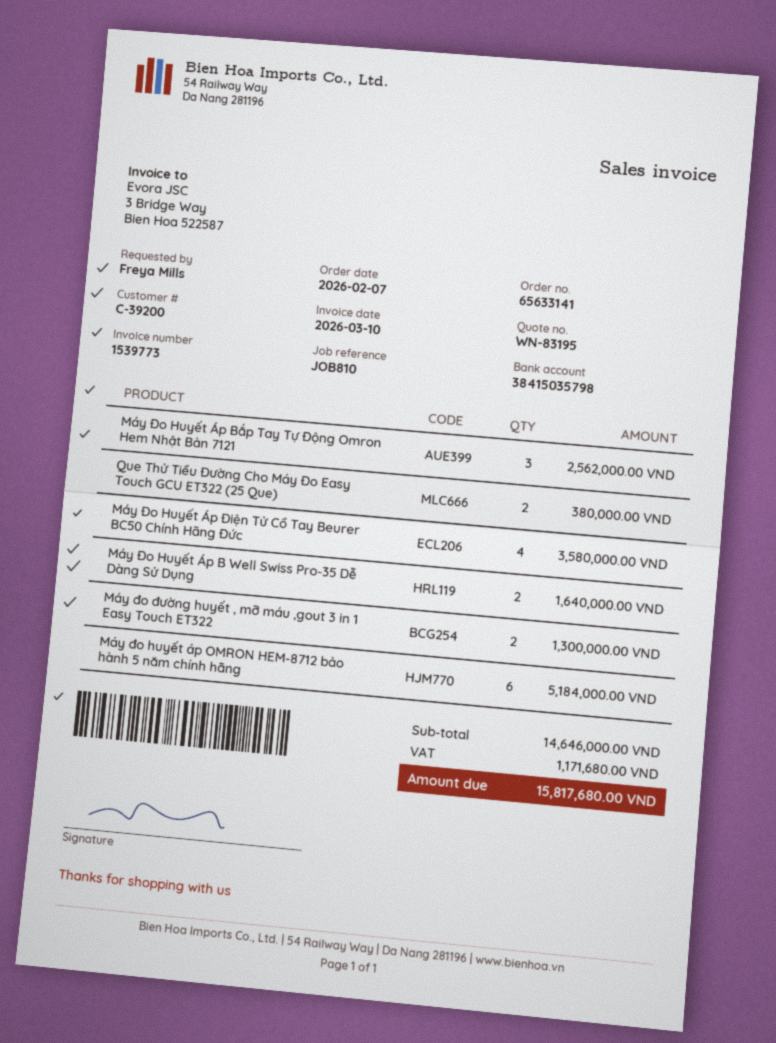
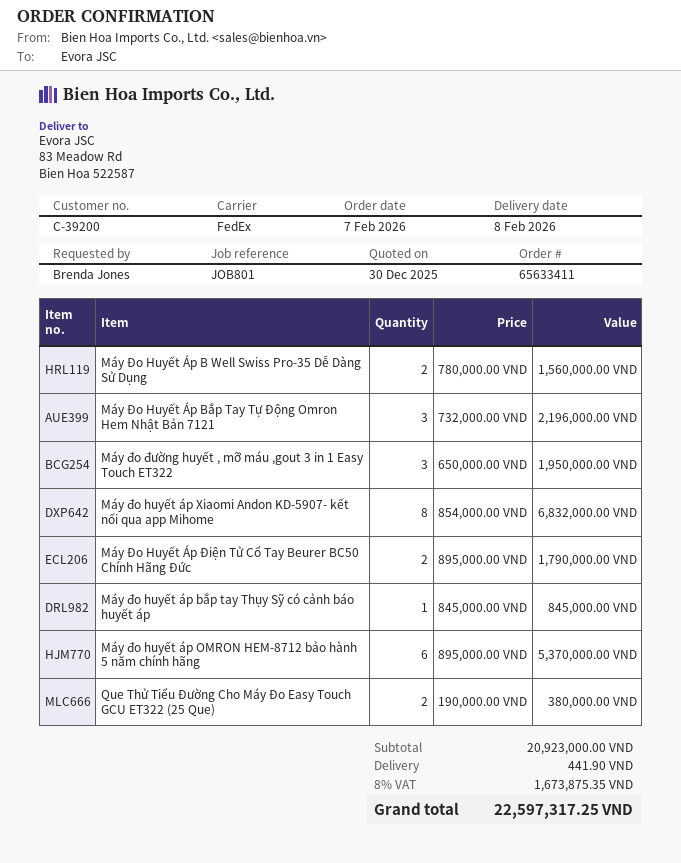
order number: 65633141 -> 65633411
reference: JOB810 -> JOB801
ordered by: Freya Mills -> Brenda Jones
Máy Đo Huyết Áp Bắp Tay Tự Động Omron Hem Nhật Bản 7121: 3 for 2562000.00 -> 3 for 2196000.00
Máy Đo Huyết Áp Điện Tử Cổ Tay Beurer BC50 Chính Hãng Đức: 4 for 3580000.00 -> 2 for 1790000.00
Máy Đo Huyết Áp B Well Swiss Pro-35 Dễ Dàng Sử Dụng: 2 for 1640000.00 -> 2 for 1560000.00
Máy đo đường huyết , mỡ máu ,gout 3 in 1 Easy Touch ET322: 2 for 1300000.00 -> 3 for 1950000.00
Máy đo huyết áp OMRON HEM-8712 bảo hành 5 năm chính hãng: 6 for 5184000.00 -> 6 for 5370000.00
Máy đo huyết áp Xiaomi Andon KD-5907- kết nối qua app Mihome: none -> 8 for 6832000.00
Máy đo huyết áp bắp tay Thụy Sỹ có cảnh báo huyết áp: none -> 1 for 845000.00
subtotal: 14646000.00 -> 20923000.00
shipping: none -> 441.90
tax: 1171680.00 -> 1673875.35
total: 15817680.00 -> 22597317.25

